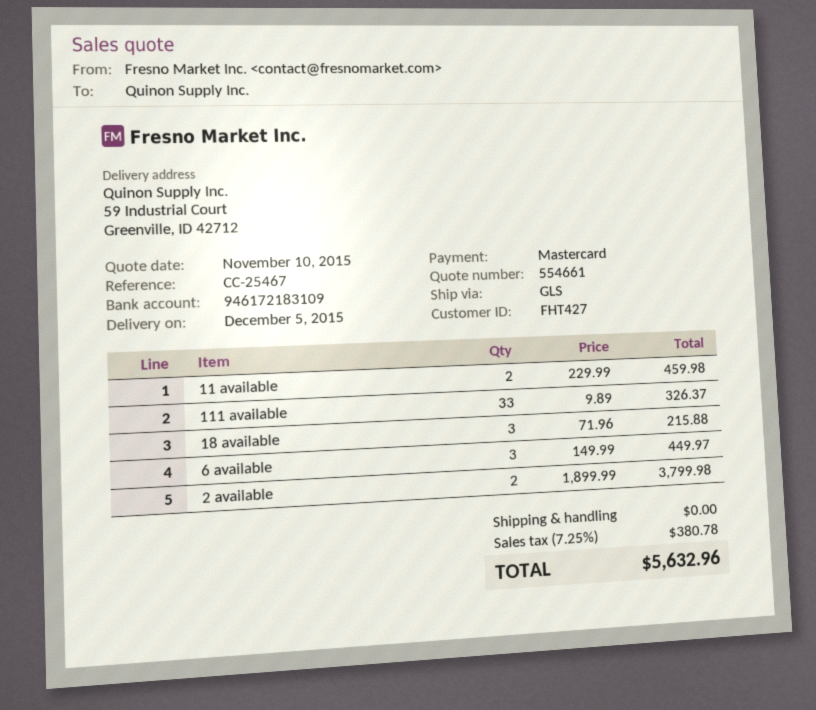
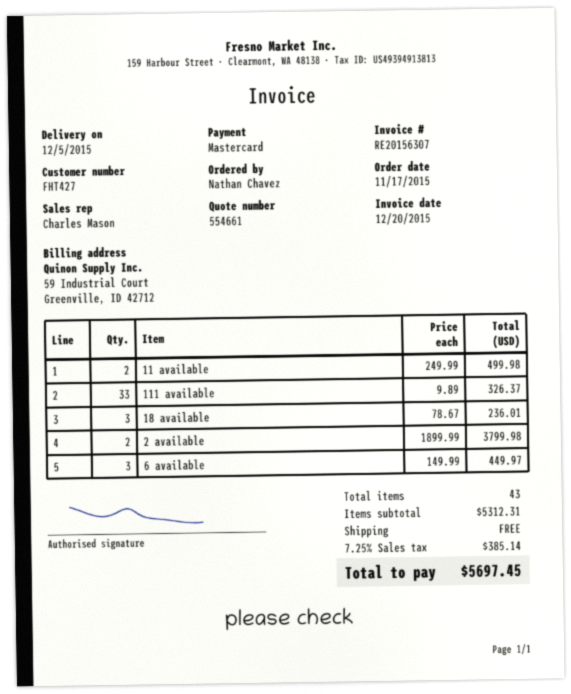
11 available: 2 x 229.99 = 459.98 -> 2 x 249.99 = 499.98
18 available: 3 x 71.96 = 215.88 -> 3 x 78.67 = 236.01
tax: 7.25% = 380.78 -> 7.25% = 385.14
total: 5632.96 -> 5697.45

